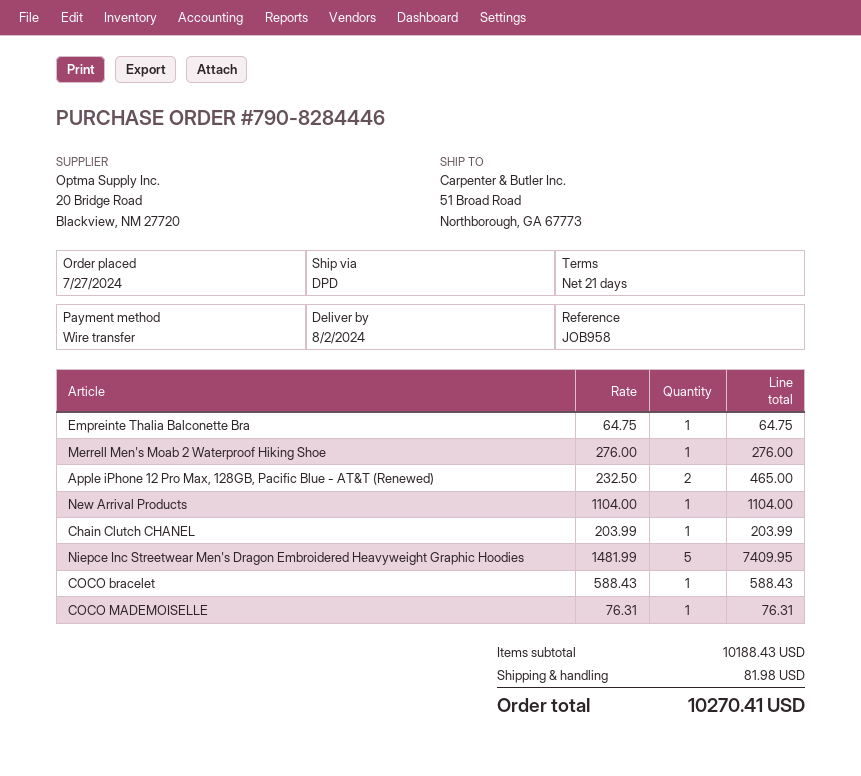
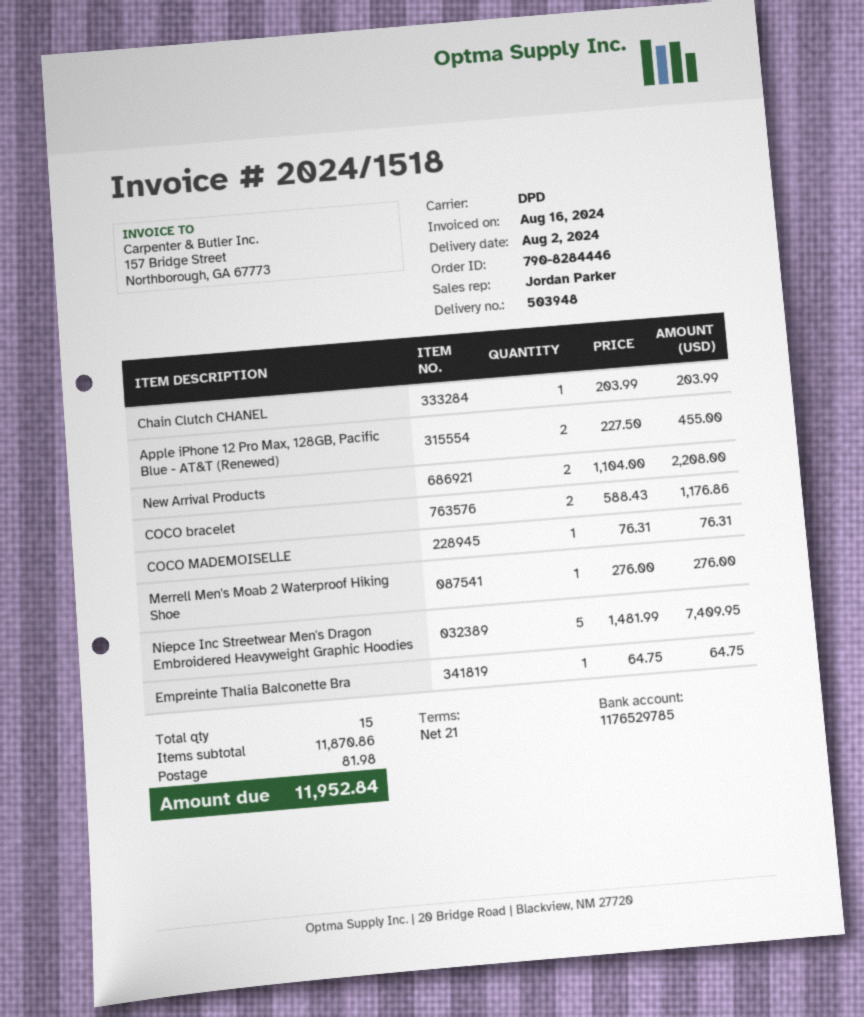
Apple iPhone 12 Pro Max, 128GB, Pacific Blue - AT&T (Renewed): 2 x 232.50 = 465.00 -> 2 x 227.50 = 455.00
New Arrival Products: 1 x 1104.00 = 1104.00 -> 2 x 1104.00 = 2208.00
COCO bracelet: 1 x 588.43 = 588.43 -> 2 x 588.43 = 1176.86
subtotal: 10188.43 -> 11870.86
total: 10270.41 -> 11952.84

